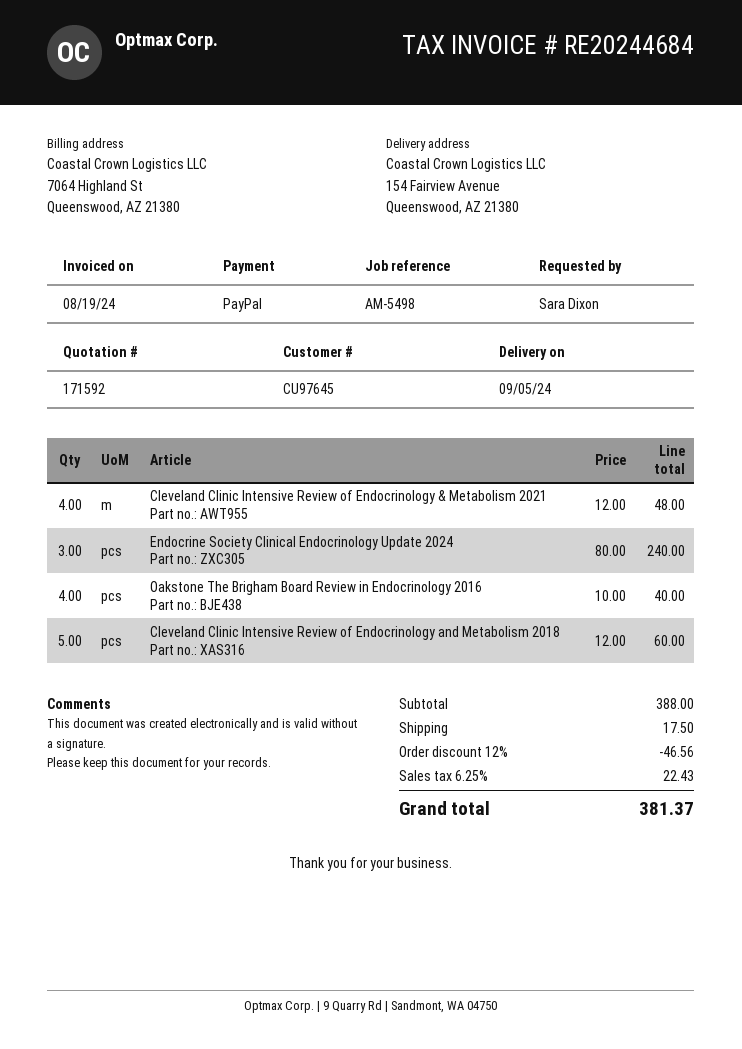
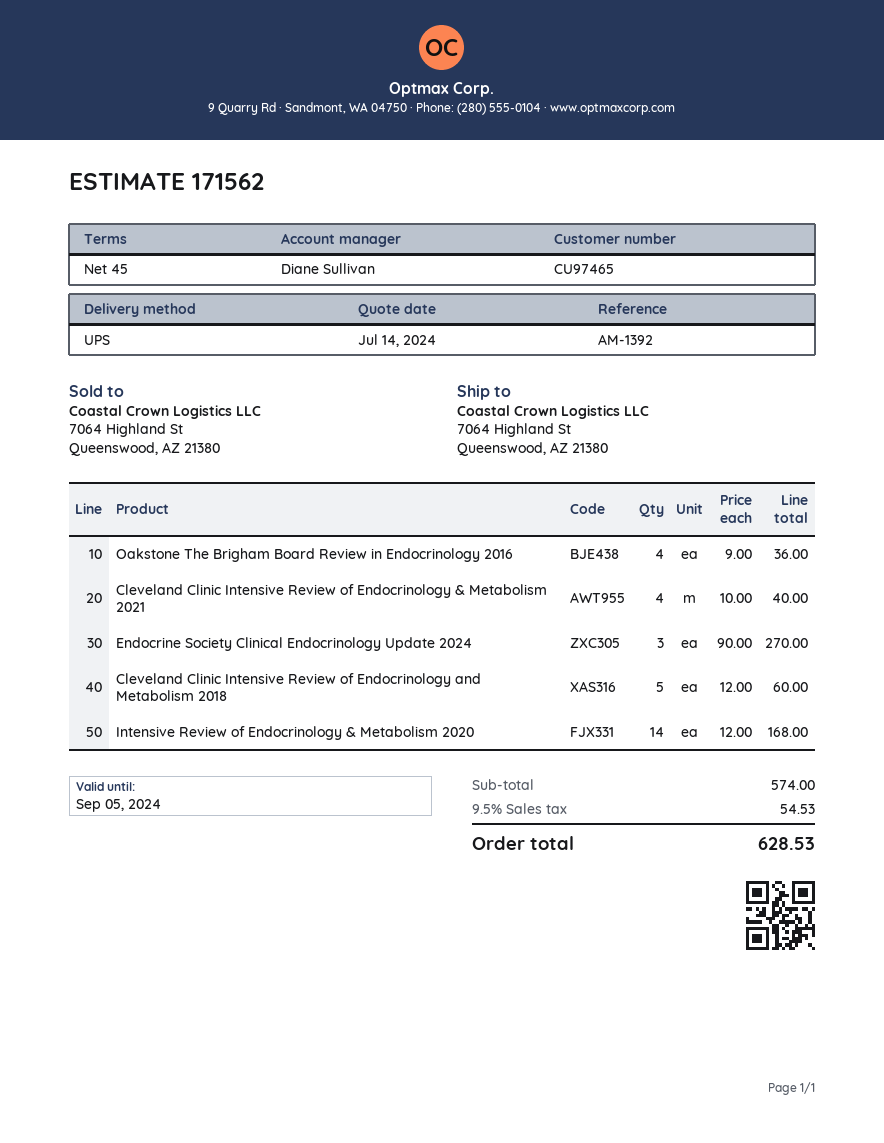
quote number: 171592 -> 171562
customer number: CU97645 -> CU97465
reference: AM-5498 -> AM-1392
ship to: 154 Fairview Avenue, Queenswood, AZ 21380 -> 7064 Highland St, Queenswood, AZ 21380
Cleveland Clinic Intensive Review of Endocrinology & Metabolism 2021: 4 x 12.00 = 48.00 -> 4 x 10.00 = 40.00
Endocrine Society Clinical Endocrinology Update 2024: 3 x 80.00 = 240.00 -> 3 x 90.00 = 270.00
Oakstone The Brigham Board Review in Endocrinology 2016: 4 x 10.00 = 40.00 -> 4 x 9.00 = 36.00
Intensive Review of Endocrinology & Metabolism 2020: none -> 14 x 12.00 = 168.00
subtotal: 388.00 -> 574.00
discount: 12% = 46.56 -> none
shipping: 17.50 -> none
tax: 6.25% = 22.43 -> 9.5% = 54.53
total: 381.37 -> 628.53

